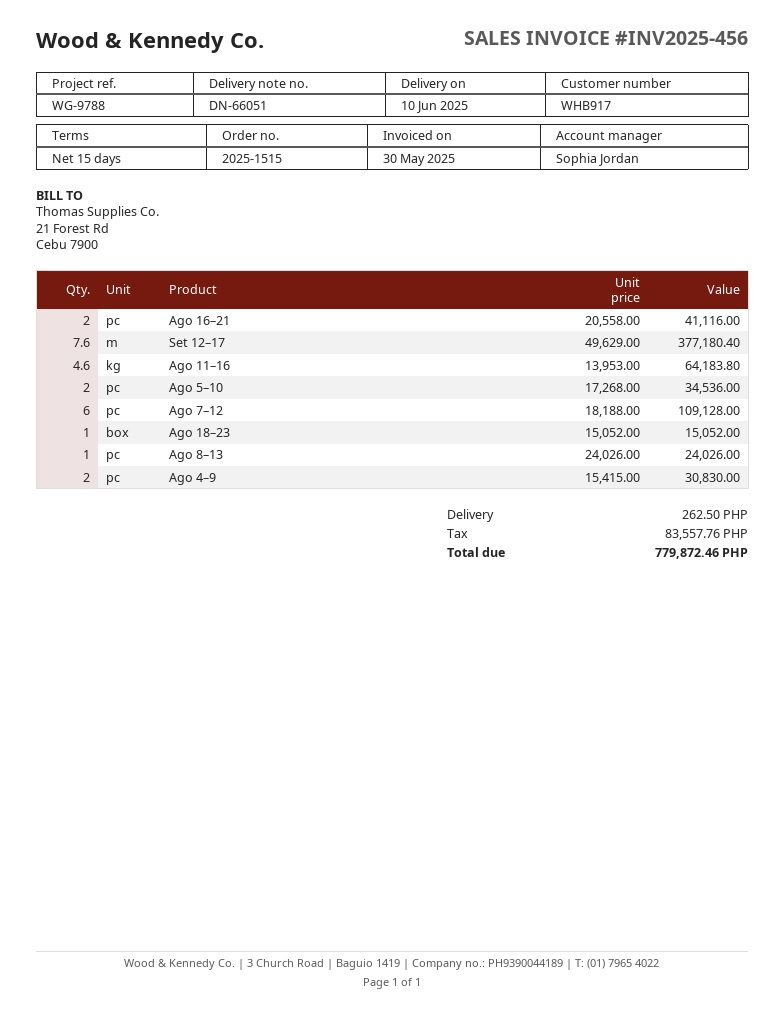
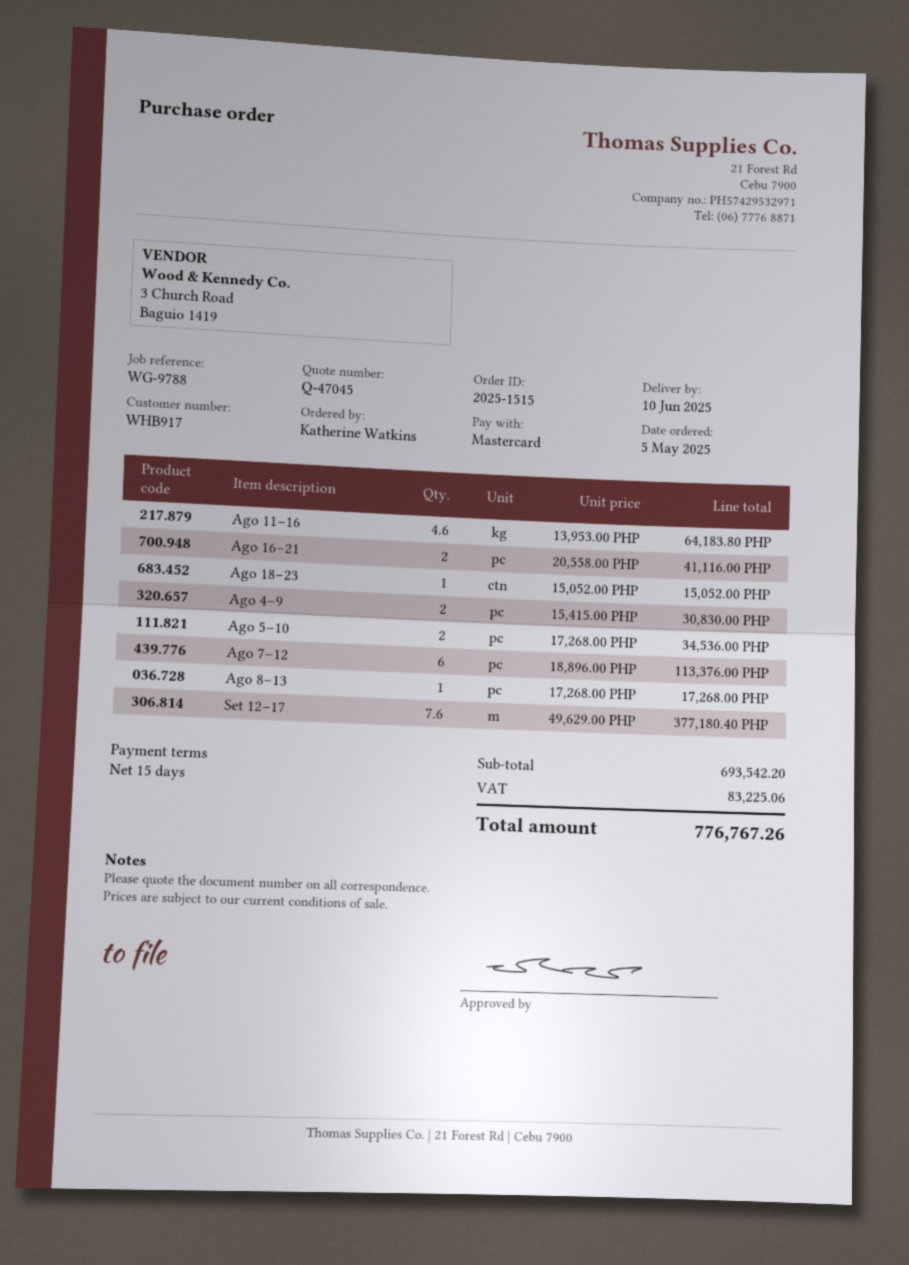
Ago 7–12: 6 x 18188.00 = 109128.00 -> 6 x 18896.00 = 113376.00
Ago 8–13: 1 x 24026.00 = 24026.00 -> 1 x 17268.00 = 17268.00
shipping: 262.50 -> none
tax: 83557.76 -> 83225.06
total: 779872.46 -> 776767.26

